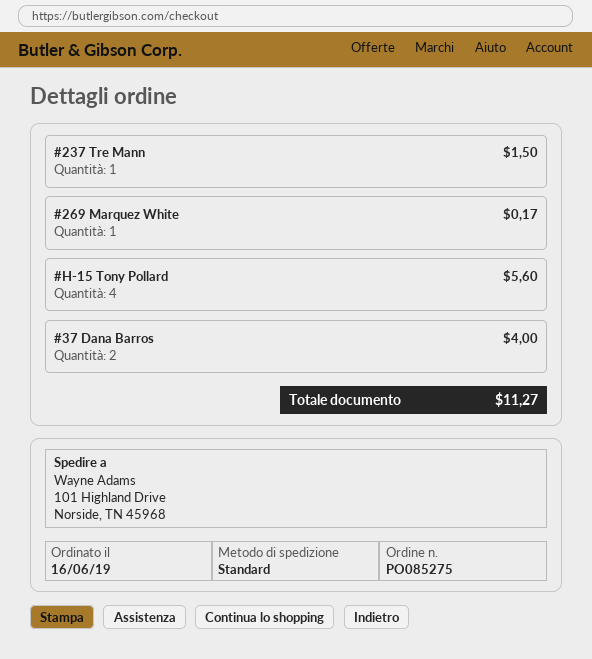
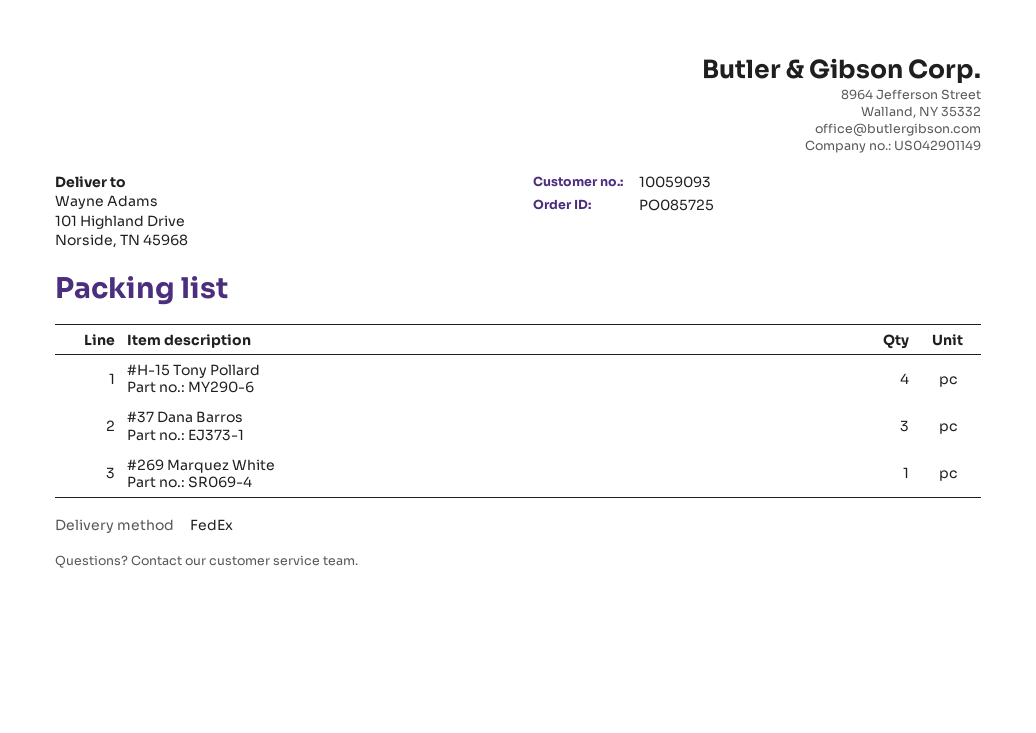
order number: PO085275 -> PO085725
shipping method: standard -> FedEx
#237 Tre Mann: 1 -> none
#37 Dana Barros: 2 -> 3

